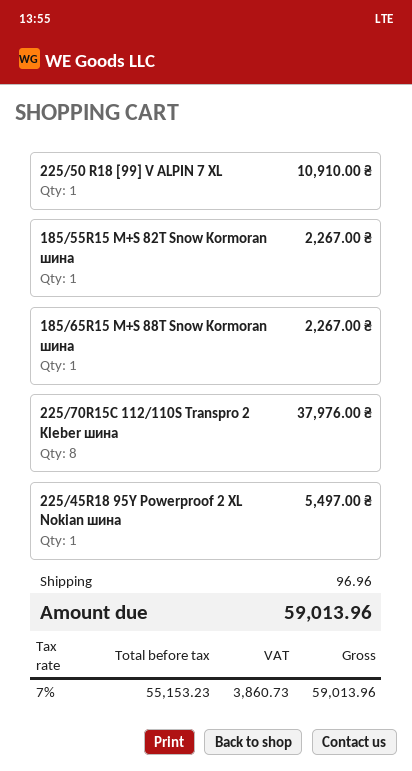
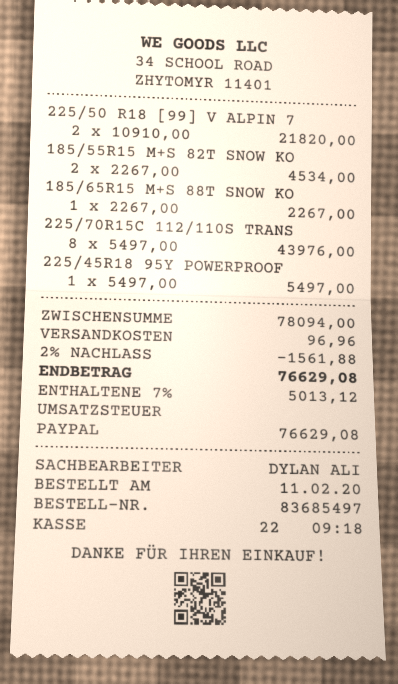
225/50 R18 [99] V ALPIN 7 XL: 1 for 10910.00 -> 2 for 21820.00
185/55R15 M+S 82T Snow Kormoran шина: 1 for 2267.00 -> 2 for 4534.00
225/70R15C 112/110S Transpro 2 Kleber шина: 8 for 37976.00 -> 8 for 43976.00
discount: none -> 2% = 1561.88
tax: 7% = 3860.73 -> 7% = 5013.12
total: 59013.96 -> 76629.08

